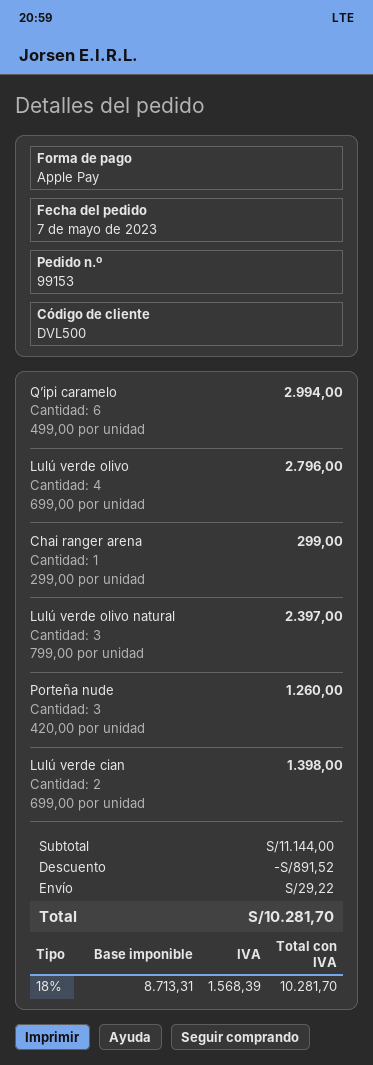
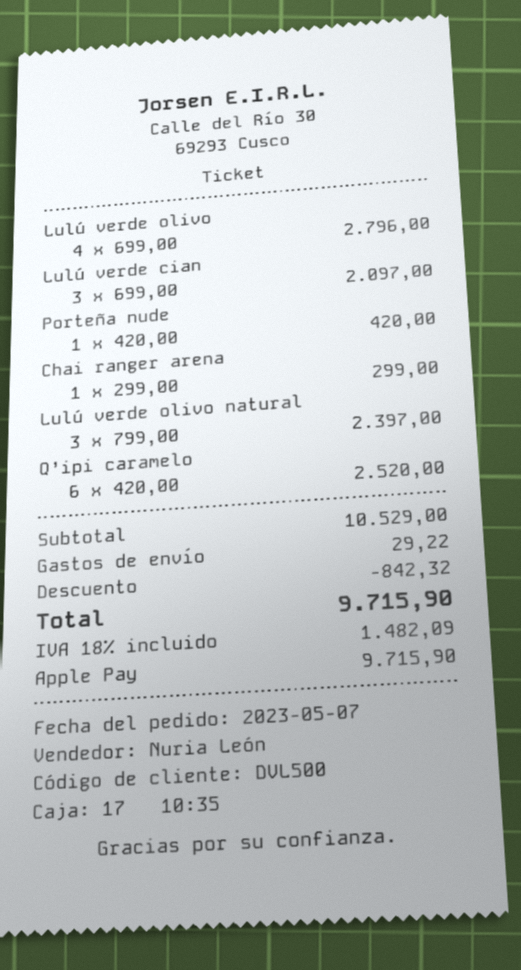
Q’ipi caramelo: 6 x 499.00 = 2994.00 -> 6 x 420.00 = 2520.00
Porteña nude: 3 x 420.00 = 1260.00 -> 1 x 420.00 = 420.00
Lulú verde cian: 2 x 699.00 = 1398.00 -> 3 x 699.00 = 2097.00
subtotal: 11144.00 -> 10529.00
discount: 891.52 -> 842.32
tax: 18% = 1568.39 -> 18% = 1482.09
total: 10281.70 -> 9715.90

